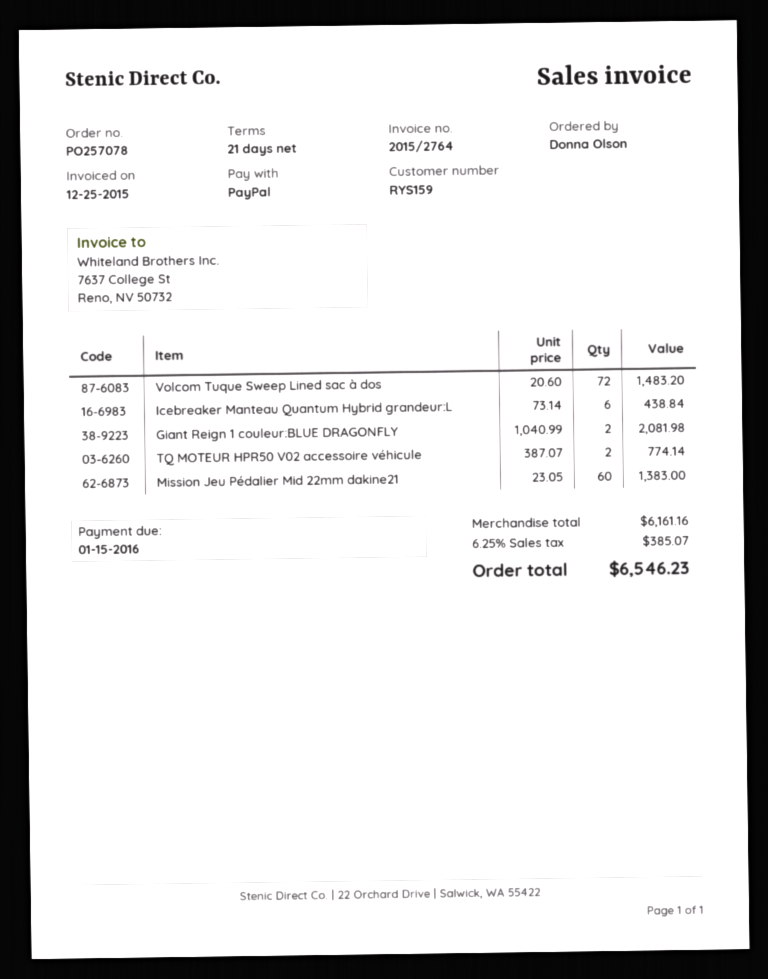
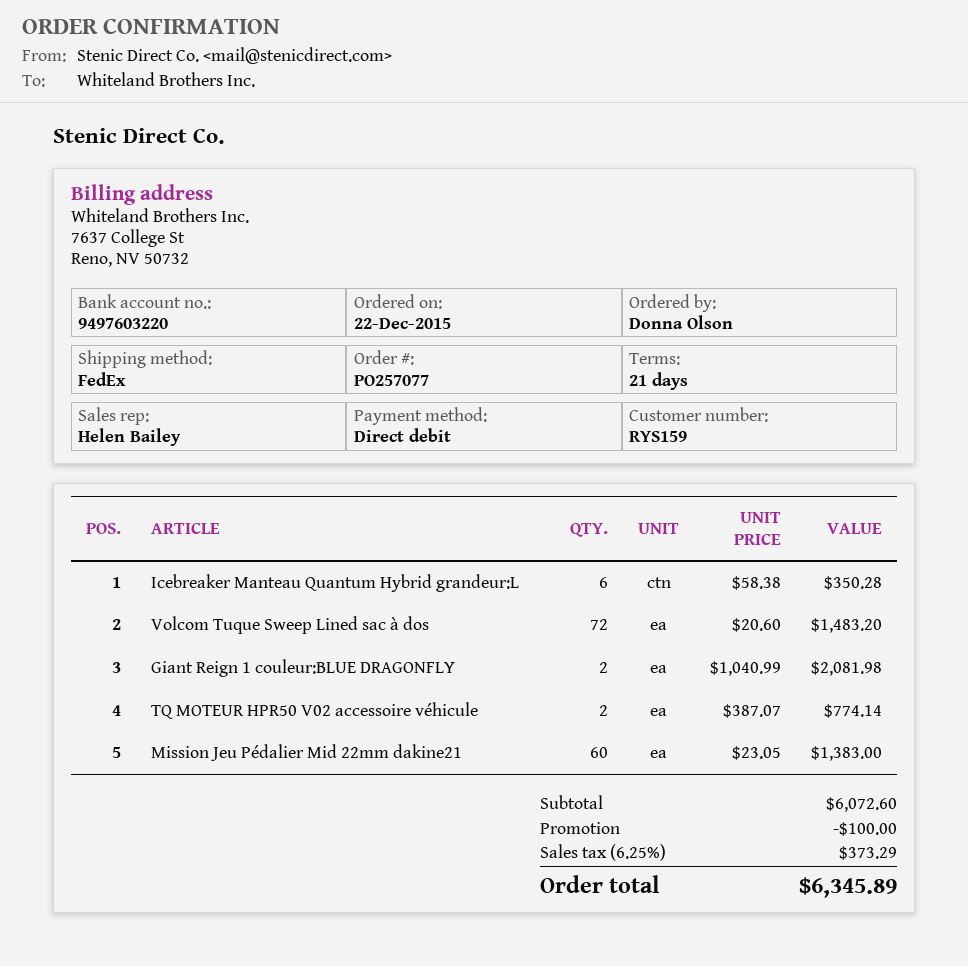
order number: PO257078 -> PO257077
payment method: PayPal -> direct debit
Icebreaker Manteau Quantum Hybrid grandeur:L: 6 x 73.14 = 438.84 -> 6 x 58.38 = 350.28
subtotal: 6161.16 -> 6072.60
discount: none -> 100.00
tax: 6.25% = 385.07 -> 6.25% = 373.29
total: 6546.23 -> 6345.89

